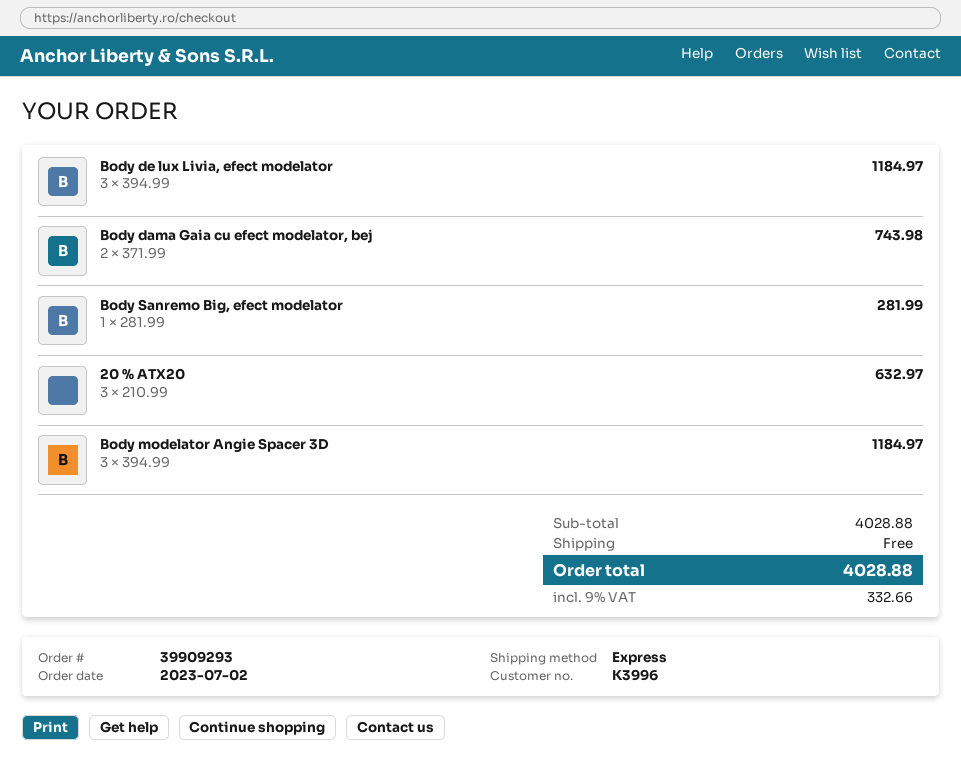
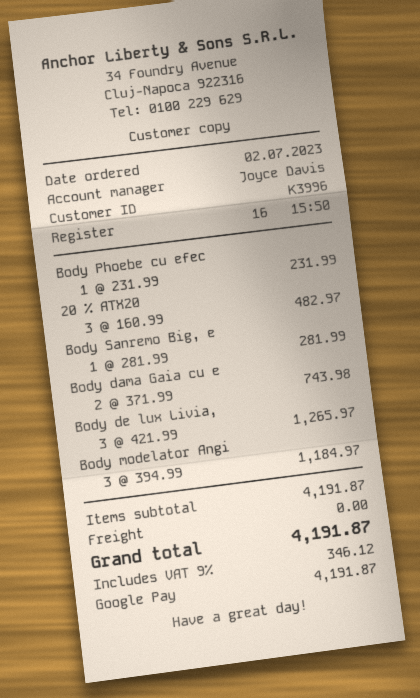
Body de lux Livia, efect modelator: 3 x 394.99 = 1184.97 -> 3 x 421.99 = 1265.97
20 % ATX20: 3 x 210.99 = 632.97 -> 3 x 160.99 = 482.97
Body Phoebe cu efec: none -> 1 x 231.99 = 231.99
subtotal: 4028.88 -> 4191.87
tax: 9% = 332.66 -> 9% = 346.12
total: 4028.88 -> 4191.87

